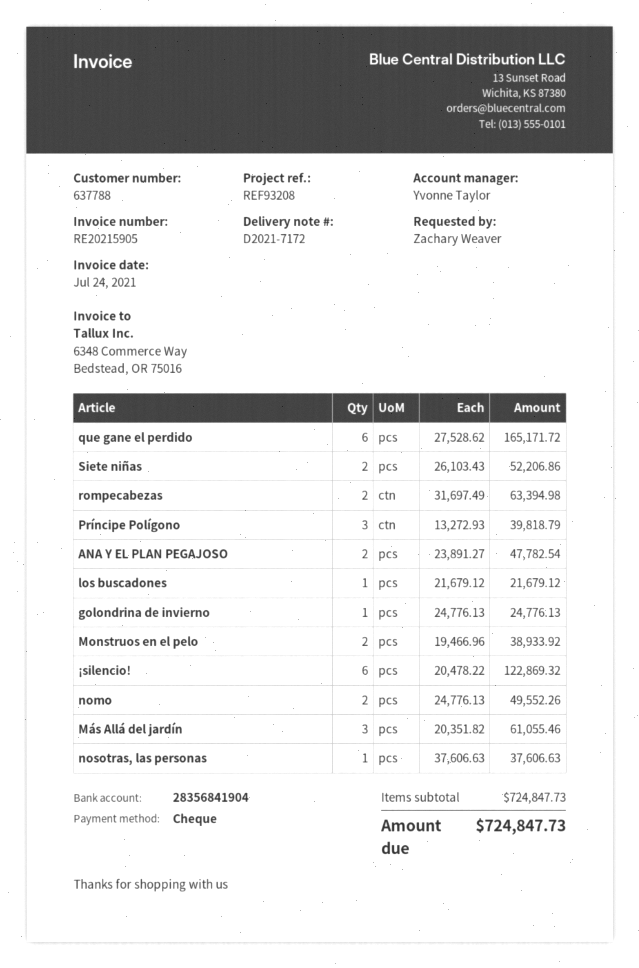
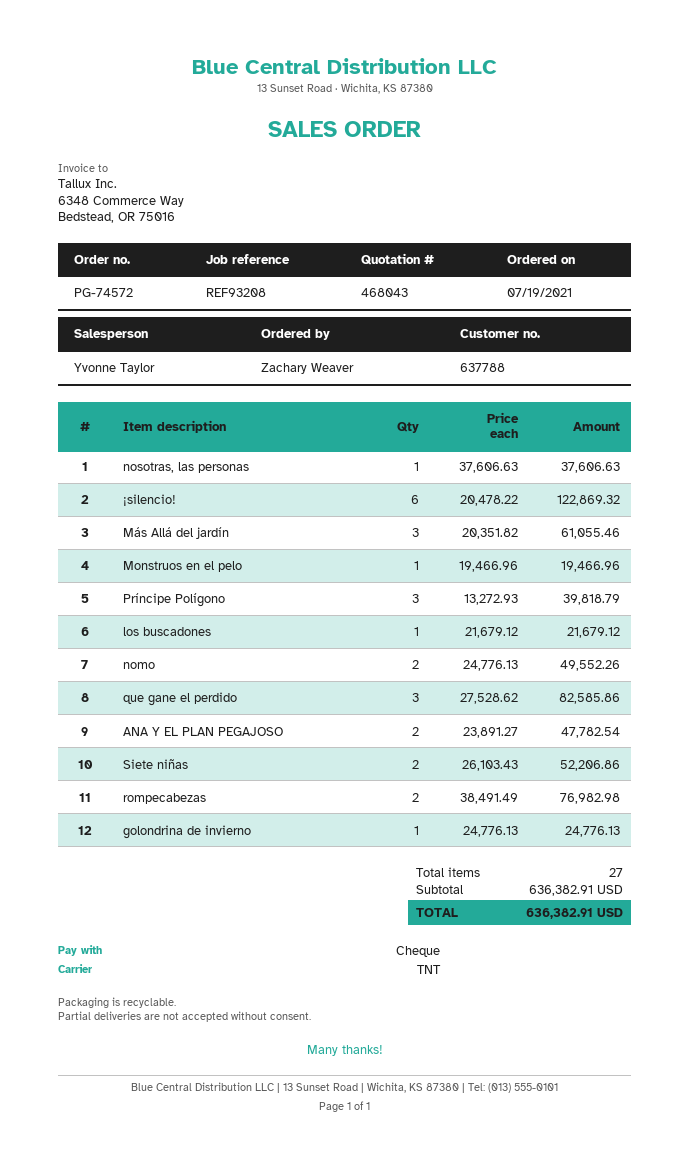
que gane el perdido: 6 x 27528.62 = 165171.72 -> 3 x 27528.62 = 82585.86
rompecabezas: 2 x 31697.49 = 63394.98 -> 2 x 38491.49 = 76982.98
Monstruos en el pelo: 2 x 19466.96 = 38933.92 -> 1 x 19466.96 = 19466.96
subtotal: 724847.73 -> 636382.91
total: 724847.73 -> 636382.91

